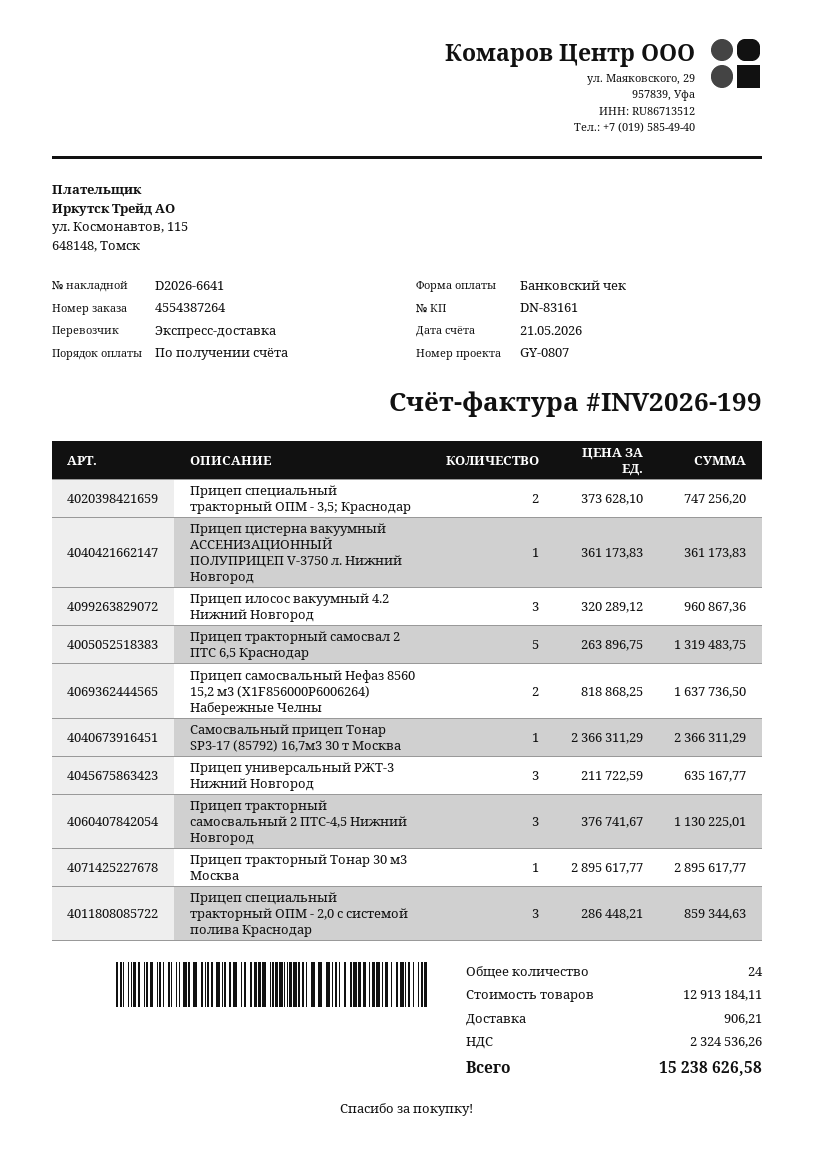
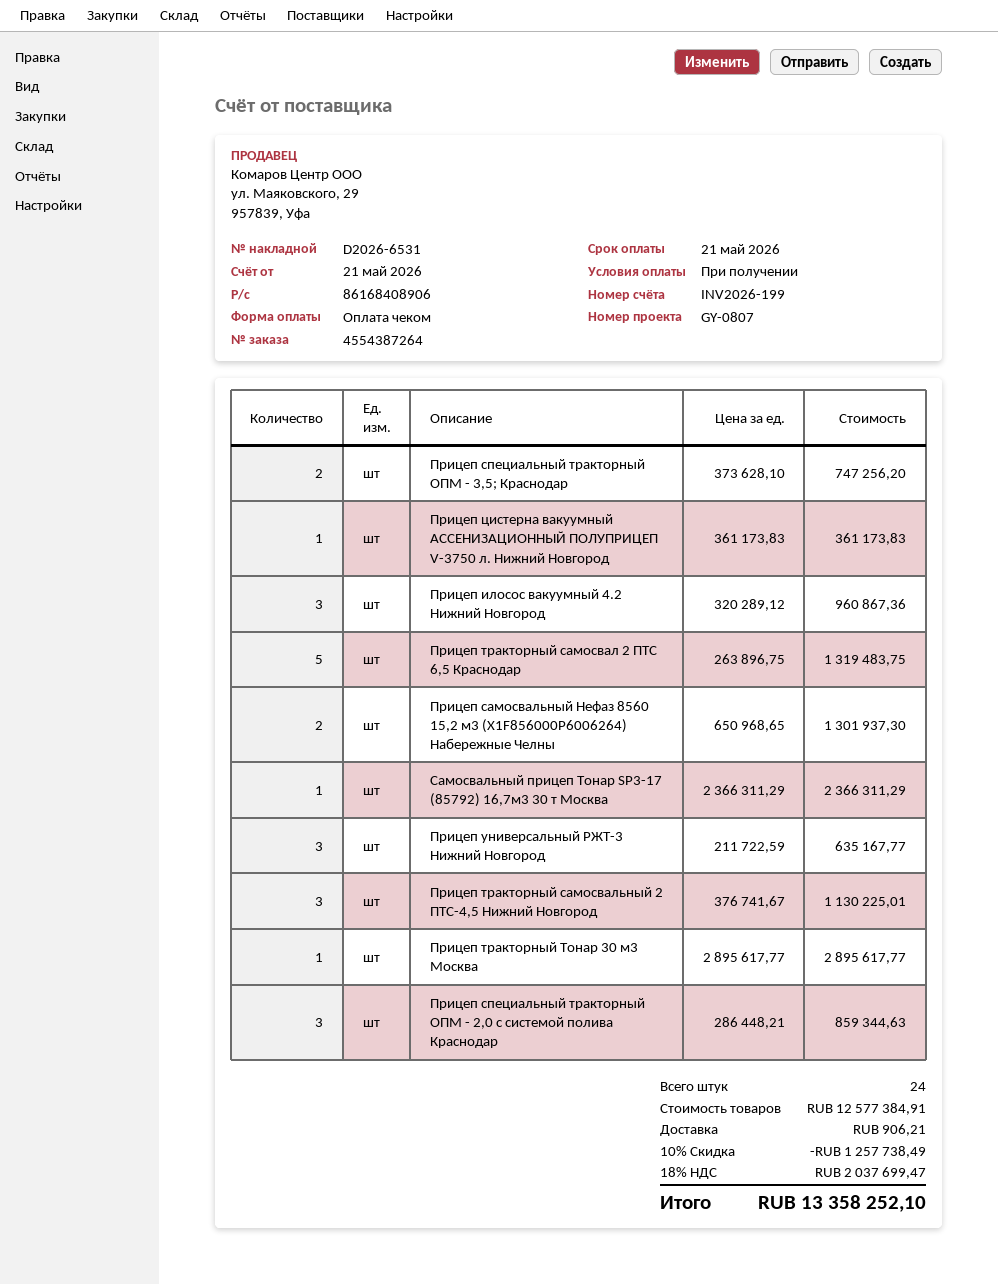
delivery note number: D2026-6641 -> D2026-6531
Прицеп самосвальный Нефаз 8560 15,2 м3 (X1F856000P6006264) Набережные Челны: 2 x 818868.25 = 1637736.50 -> 2 x 650968.65 = 1301937.30
subtotal: 12913184.11 -> 12577384.91
discount: none -> 10% = 1257738.49
tax: 2324536.26 -> 2037699.47
total: 15238626.58 -> 13358252.10

